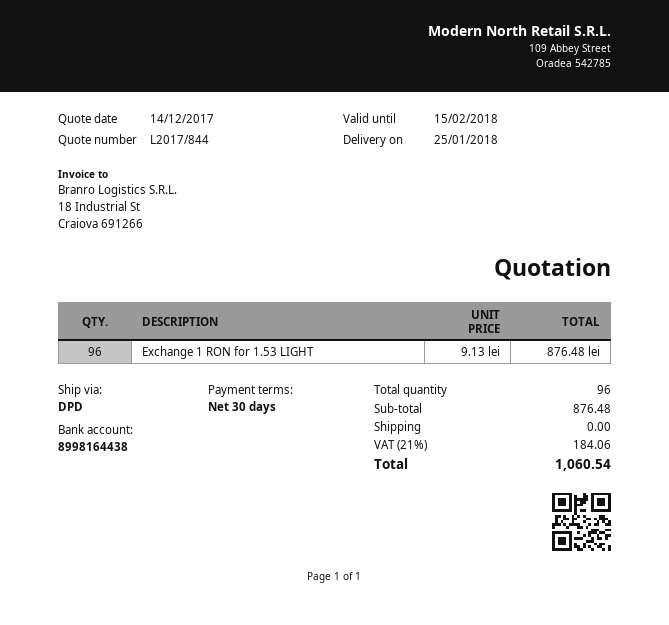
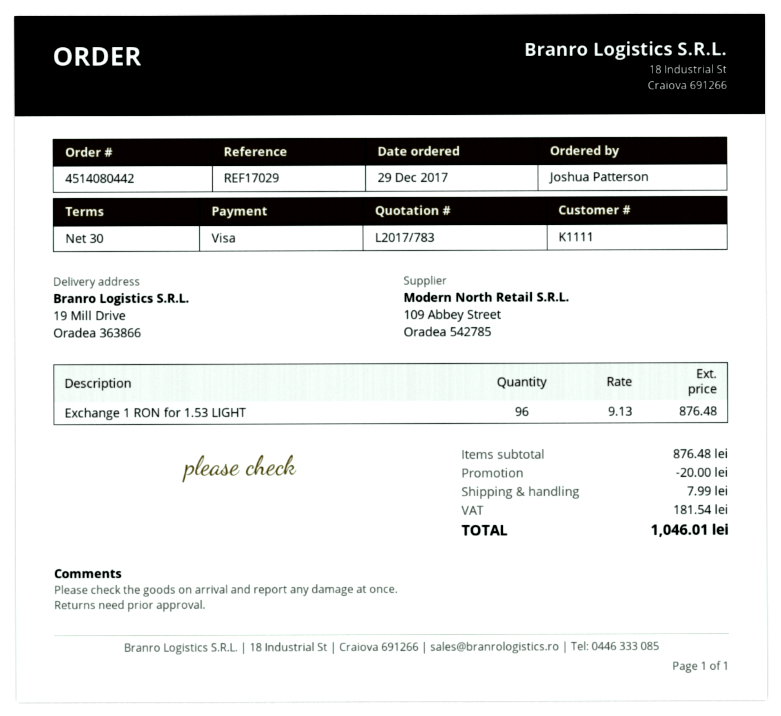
quote number: L2017/844 -> L2017/783
discount: none -> 20.00
shipping: 0.00 -> 7.99
tax: 184.06 -> 181.54
total: 1060.54 -> 1046.01

